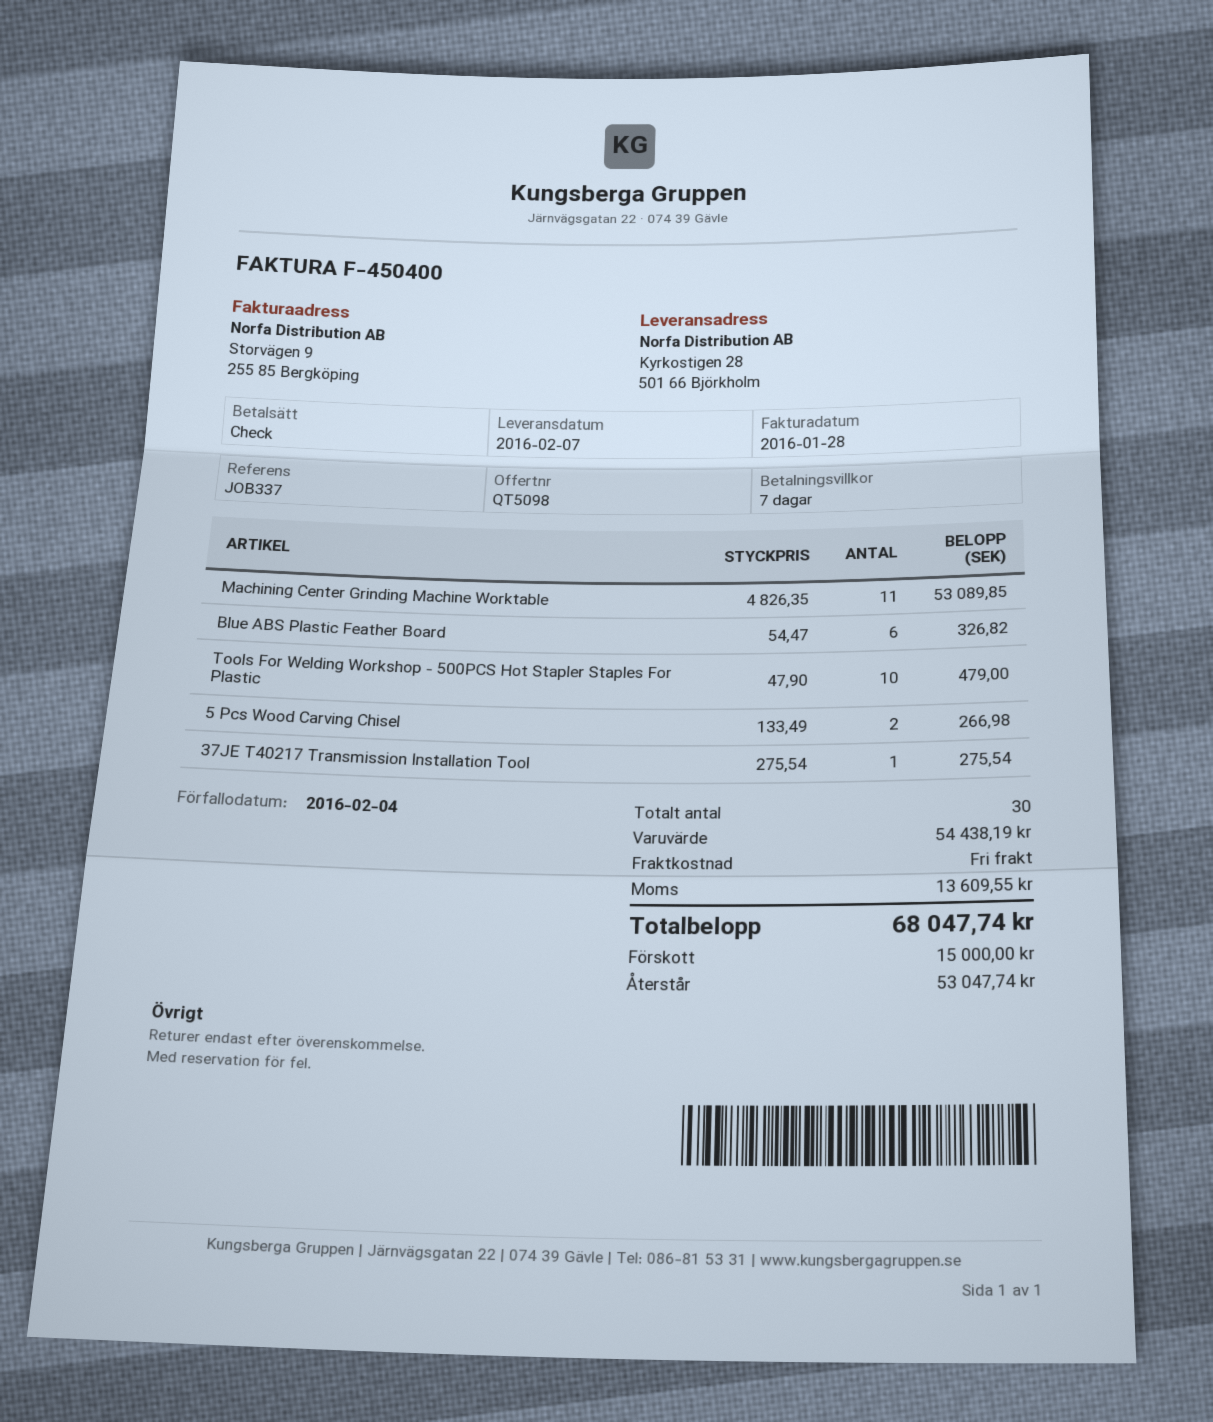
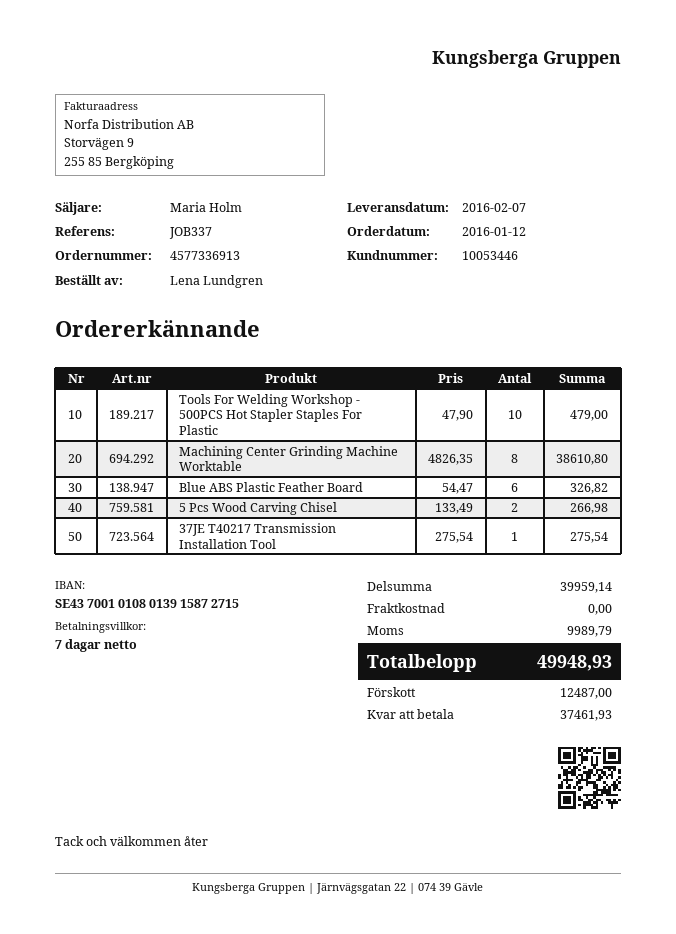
Machining Center Grinding Machine Worktable: 11 x 4826.35 = 53089.85 -> 8 x 4826.35 = 38610.80
subtotal: 54438.19 -> 39959.14
tax: 13609.55 -> 9989.79
total: 68047.74 -> 49948.93
deposit: 15000.00 -> 12487.00
balance: 53047.74 -> 37461.93

